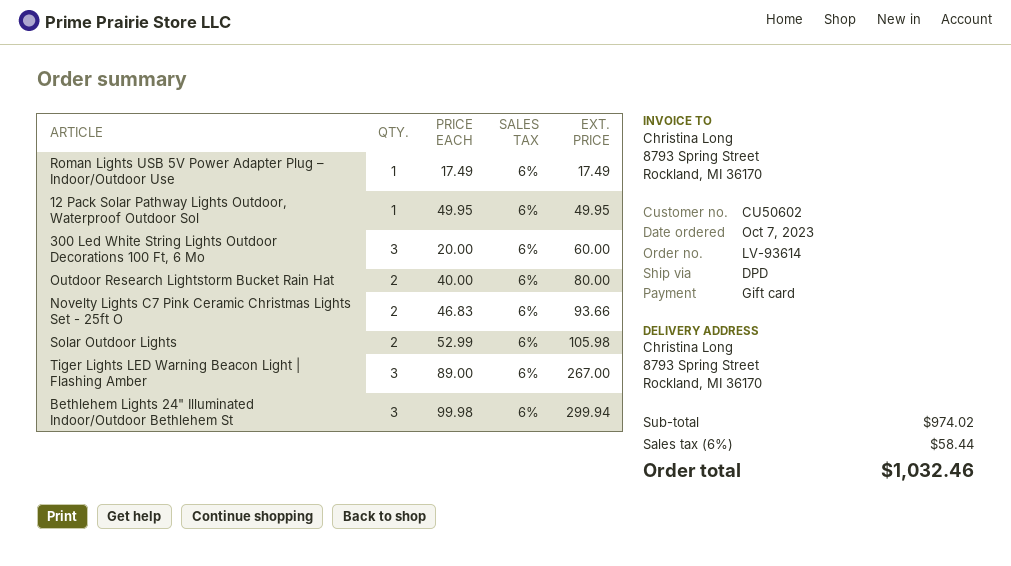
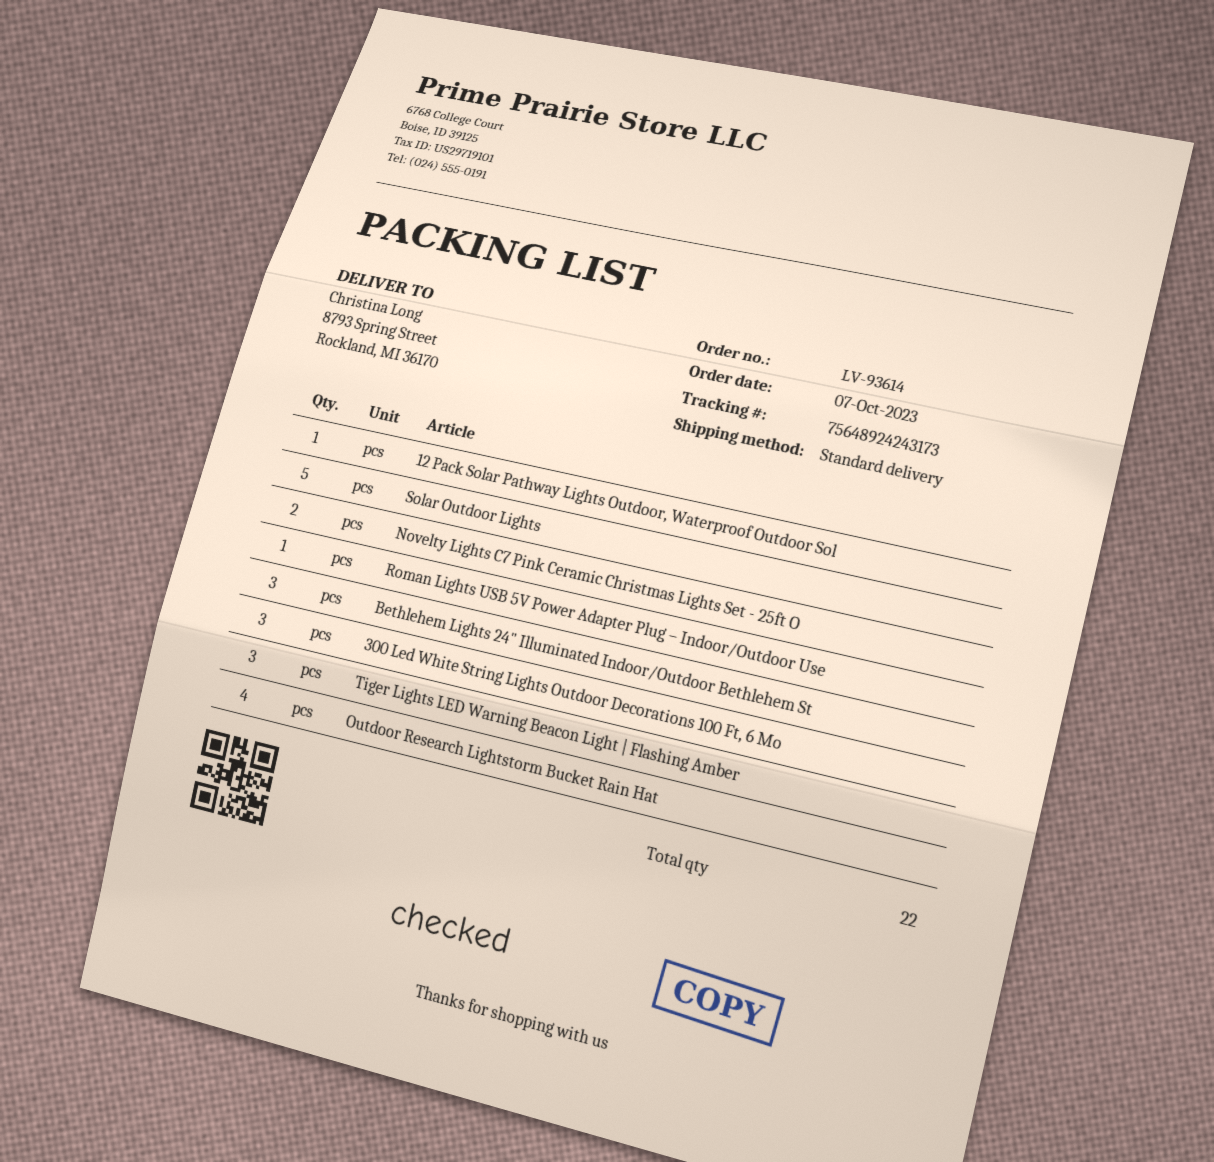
shipping method: DPD -> standard
Outdoor Research Lightstorm Bucket Rain Hat: 2 -> 4
Solar Outdoor Lights: 2 -> 5

